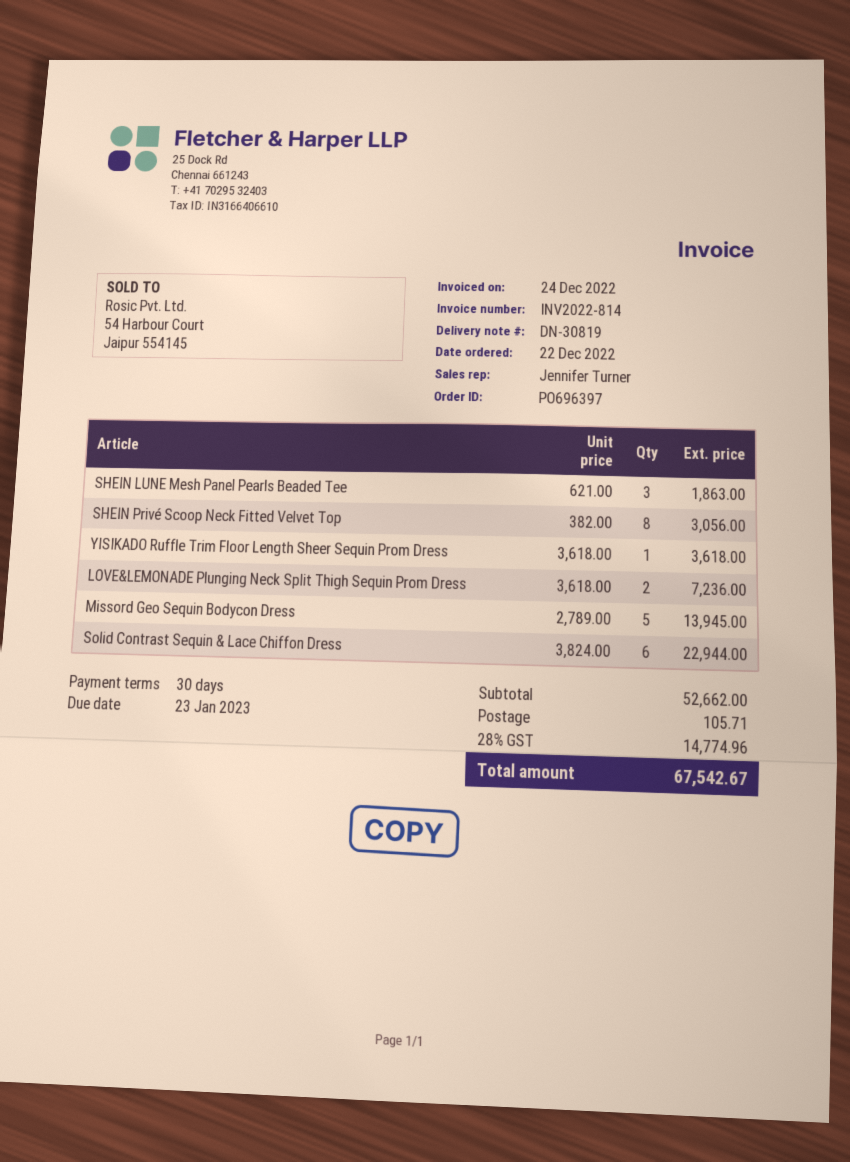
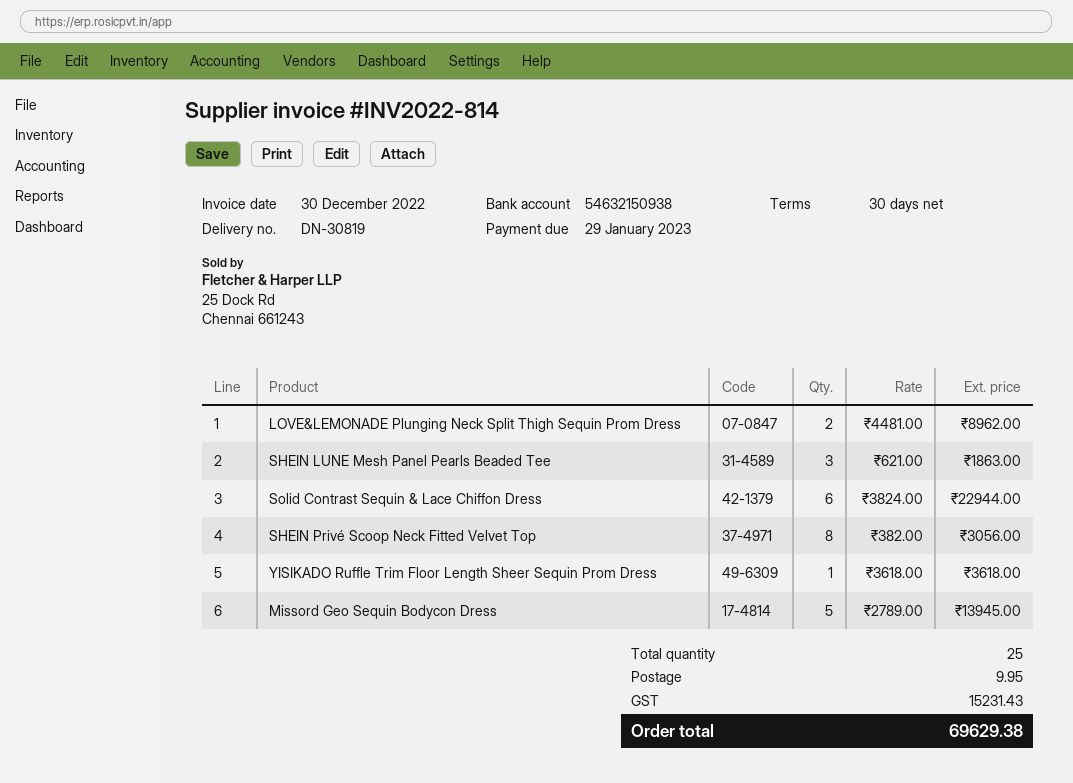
invoice date: 2022-12-24 -> 2022-12-30
due date: 2023-01-23 -> 2023-01-29
LOVE&LEMONADE Plunging Neck Split Thigh Sequin Prom Dress: 2 x 3618.00 = 7236.00 -> 2 x 4481.00 = 8962.00
shipping: 105.71 -> 9.95
tax: 14774.96 -> 15231.43
total: 67542.67 -> 69629.38

